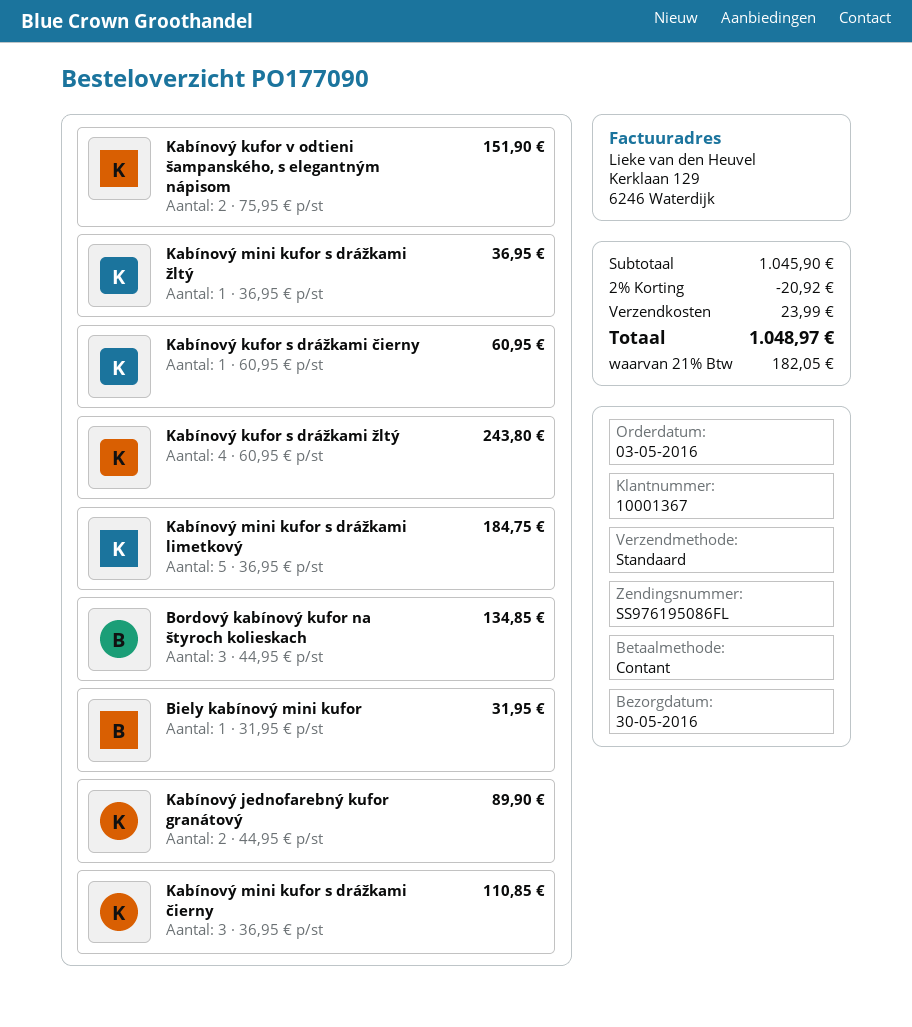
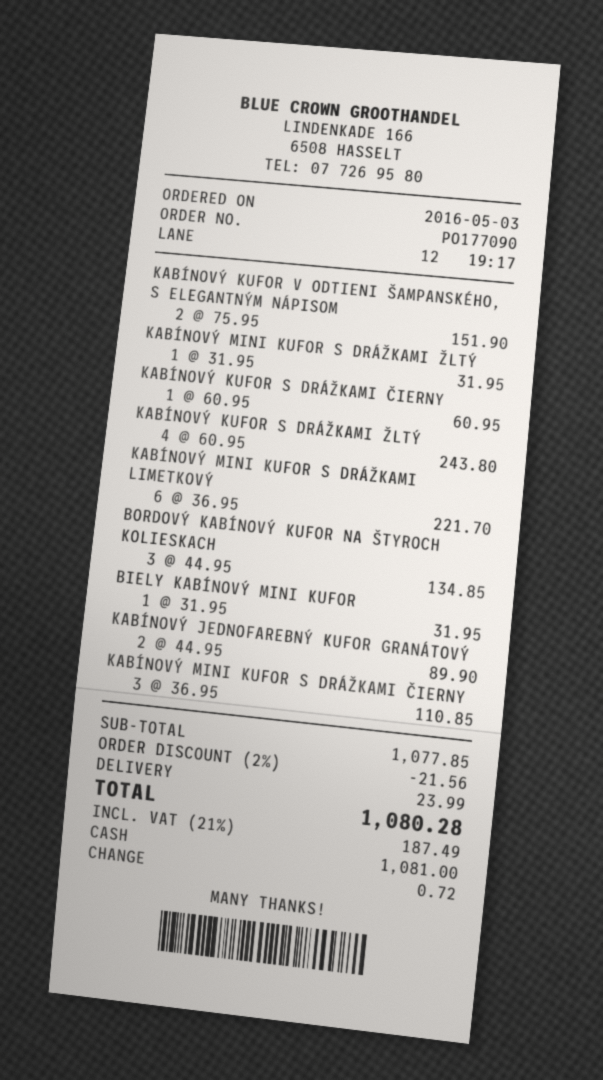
Kabínový mini kufor s drážkami žltý: 1 x 36.95 = 36.95 -> 1 x 31.95 = 31.95
Kabínový mini kufor s drážkami limetkový: 5 x 36.95 = 184.75 -> 6 x 36.95 = 221.70
subtotal: 1045.90 -> 1077.85
discount: 2% = 20.92 -> 2% = 21.56
tax: 21% = 182.05 -> 21% = 187.49
total: 1048.97 -> 1080.28

